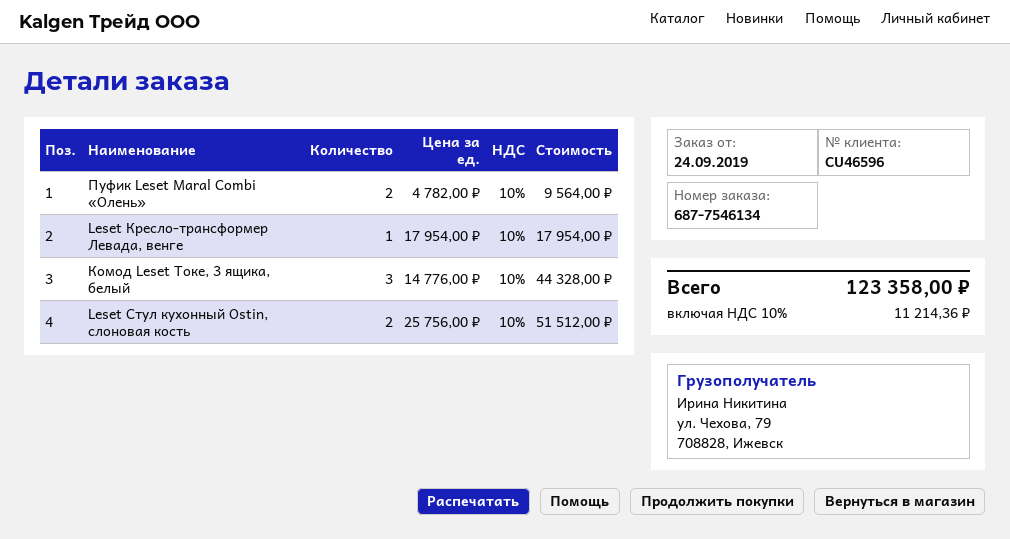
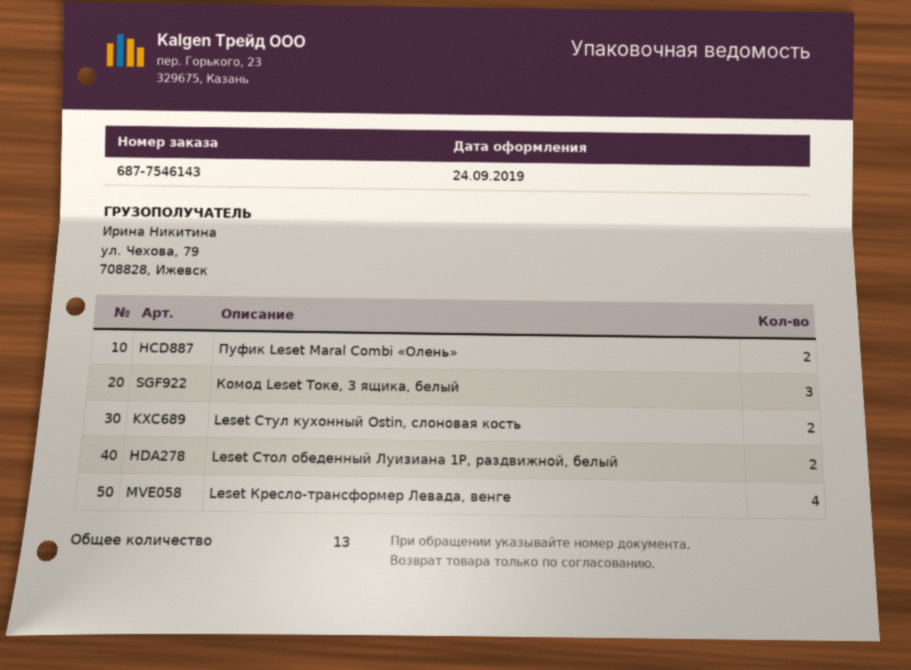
order number: 687-7546134 -> 687-7546143
Leset Кресло-трансформер Левада, венге: 1 -> 4
Leset Стол обеденный Луизиана 1Р, раздвижной, белый: none -> 2

